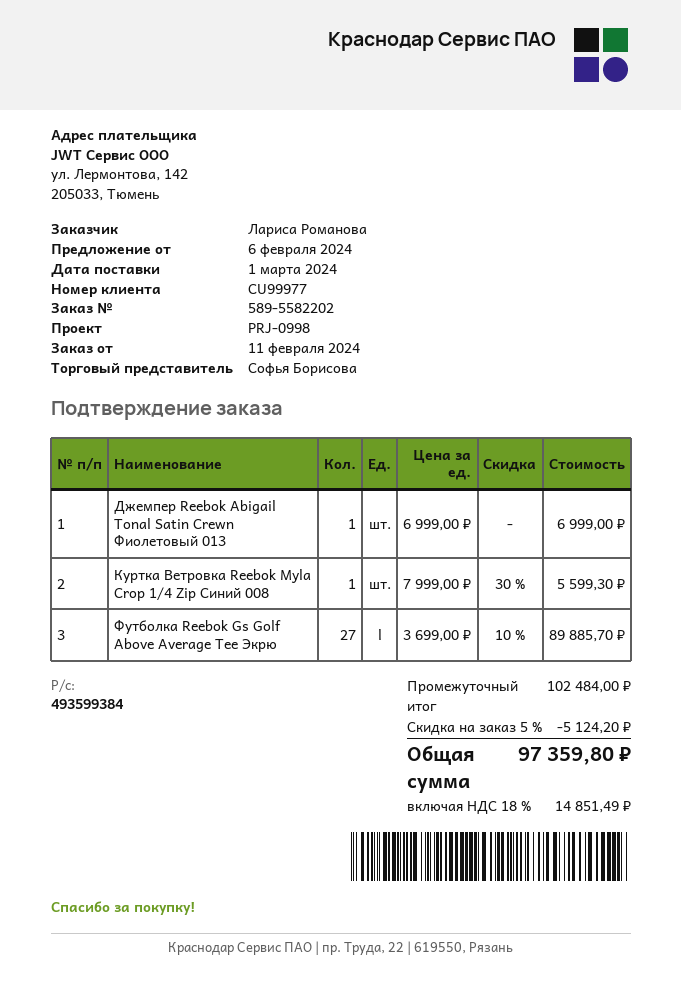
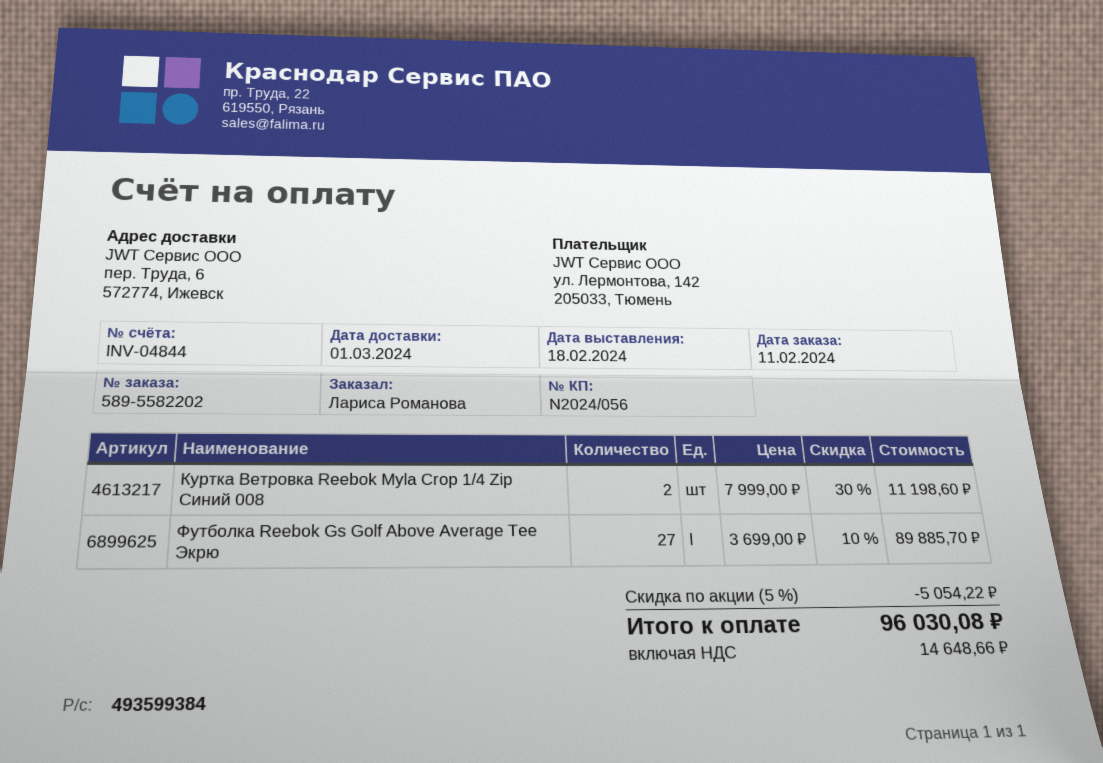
Джемпер Reebok Abigail Tonal Satin Crewn Фиолетовый 013: 1 x 6999.00 = 6999.00 -> none
Куртка Ветровка Reebok Myla Crop 1/4 Zip Синий 008: 1 x 7999.00 - 30% = 5599.30 -> 2 x 7999.00 - 30% = 11198.60
discount: 5% = 5124.20 -> 5% = 5054.22
tax: 14851.49 -> 14648.66
total: 97359.80 -> 96030.08

